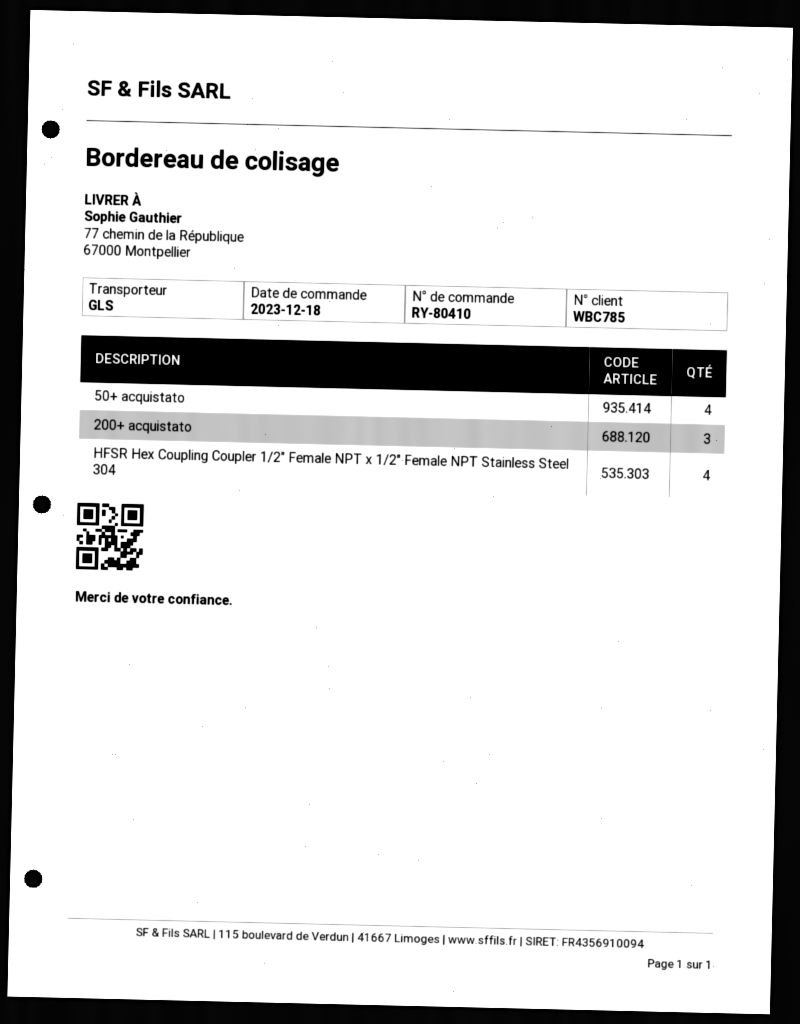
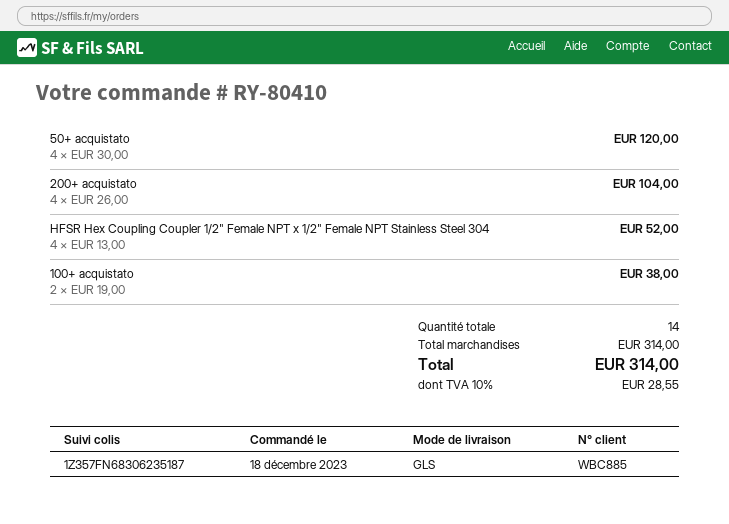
customer number: WBC785 -> WBC885
200+ acquistato: 3 -> 4
100+ acquistato: none -> 2

